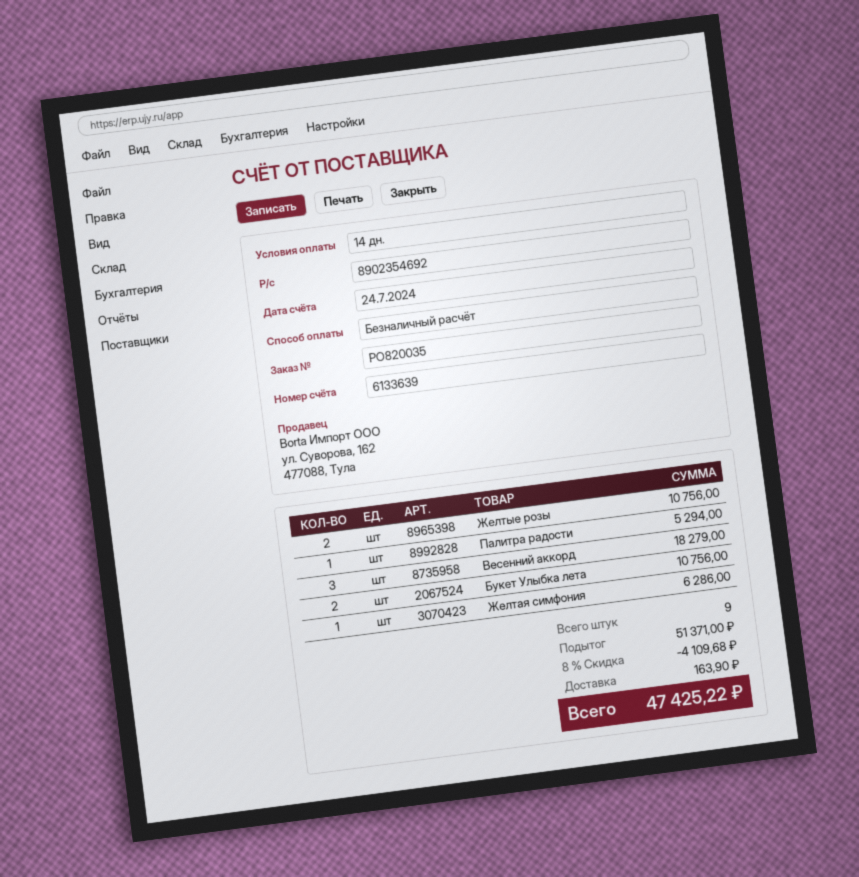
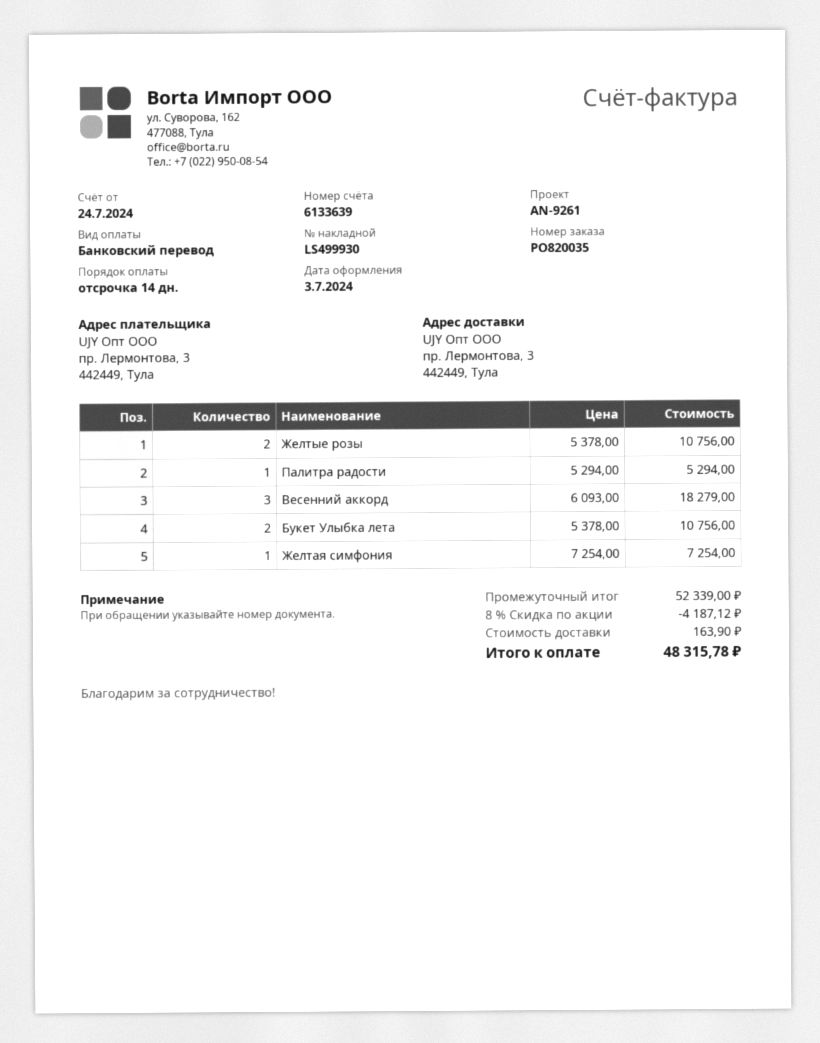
Желтая симфония: 1 for 6286.00 -> 1 for 7254.00
subtotal: 51371.00 -> 52339.00
discount: 8% = 4109.68 -> 8% = 4187.12
total: 47425.22 -> 48315.78

